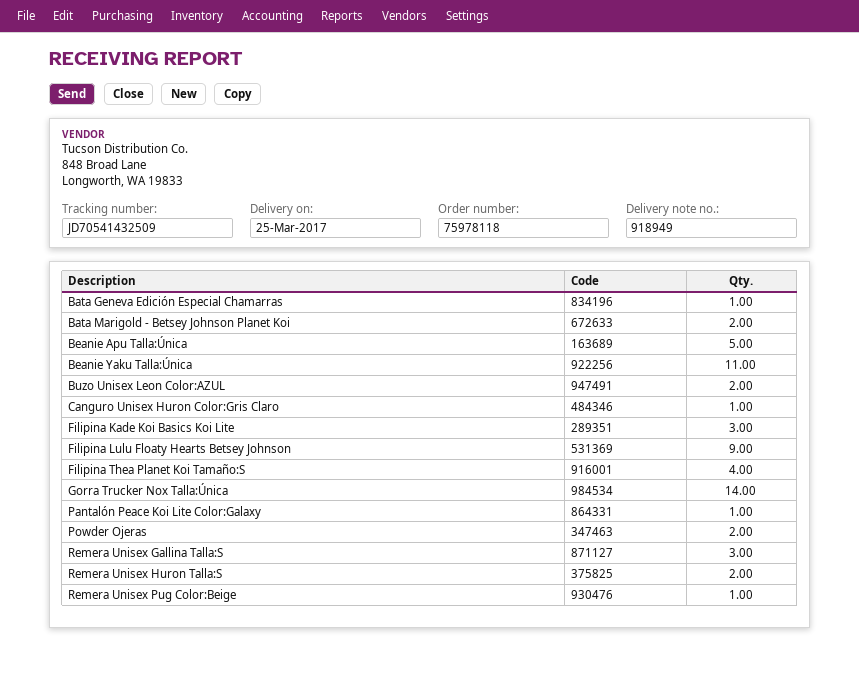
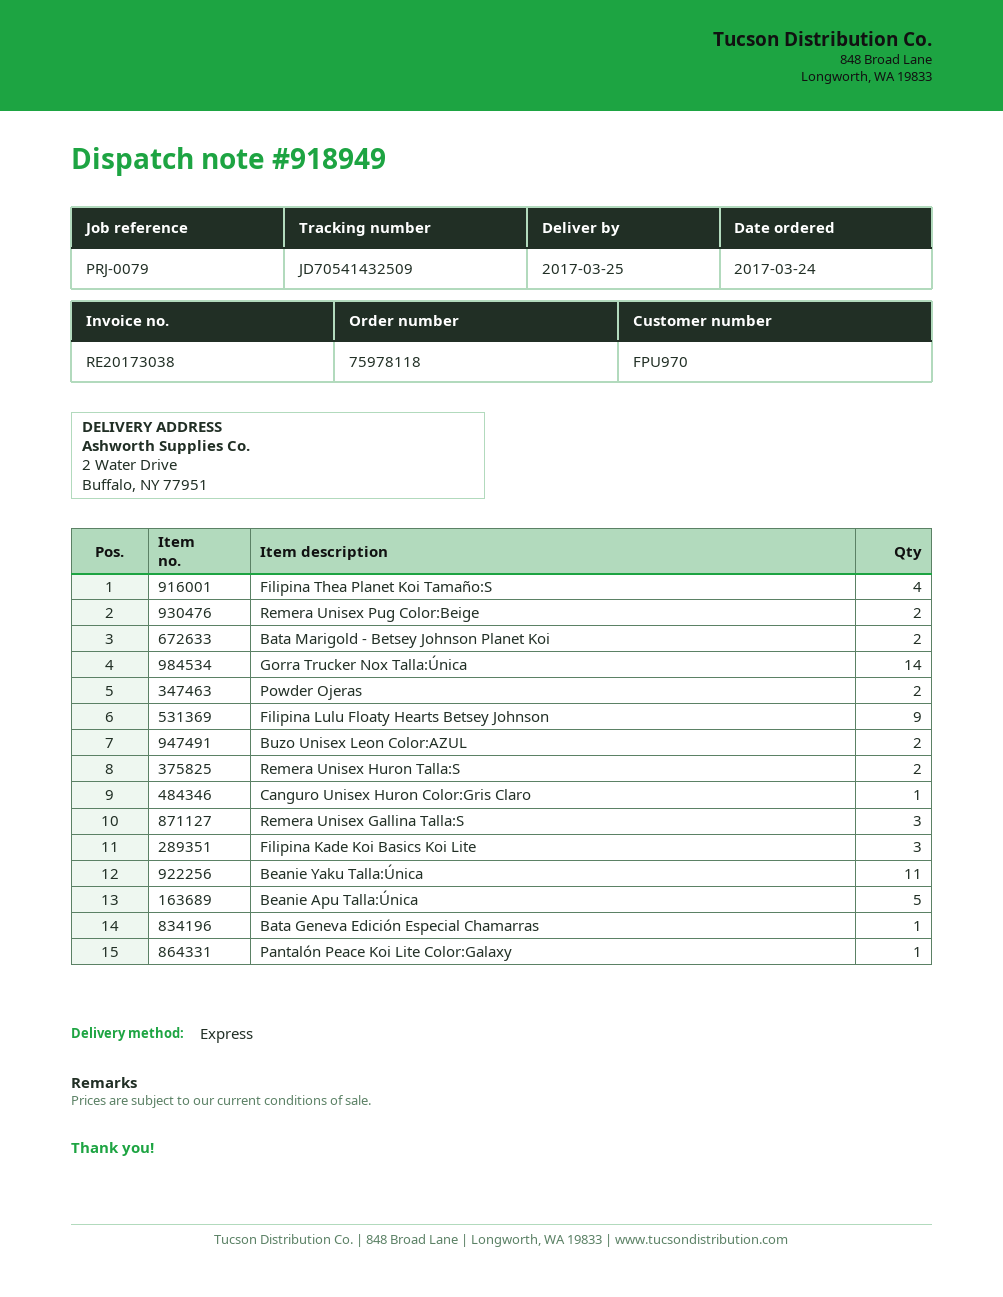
Remera Unisex Pug Color:Beige: 1 -> 2

